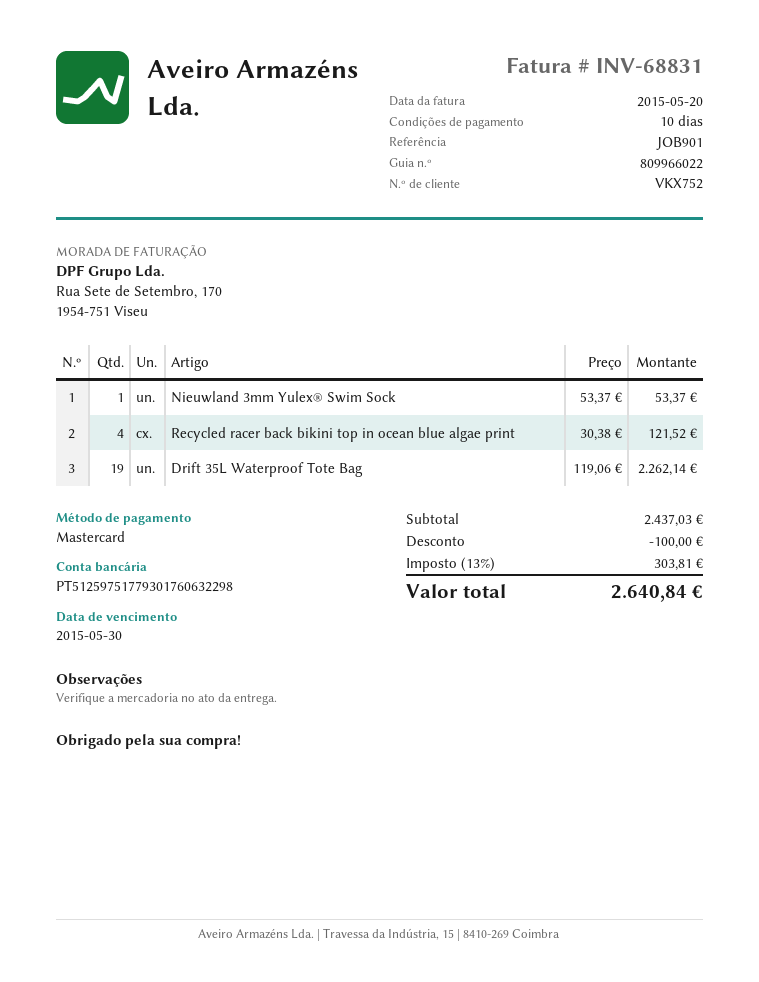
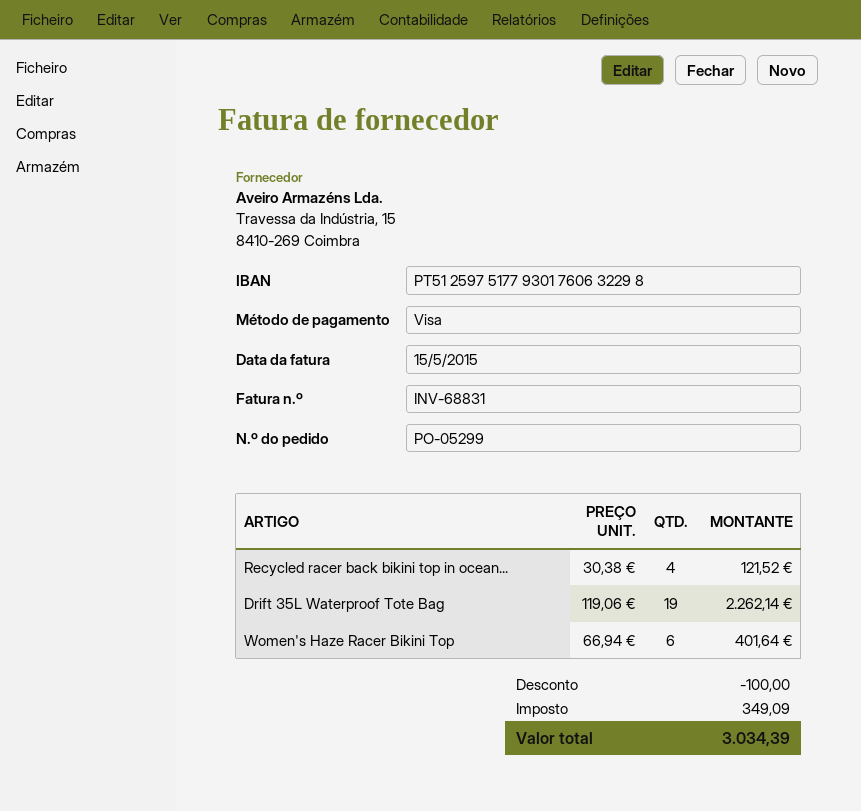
invoice date: 2015-05-20 -> 2015-05-15
payment method: Mastercard -> Visa
Nieuwland 3mm Yulex® Swim Sock: 1 x 53.37 = 53.37 -> none
Women's Haze Racer Bikini Top: none -> 6 x 66.94 = 401.64
tax: 303.81 -> 349.09
total: 2640.84 -> 3034.39

